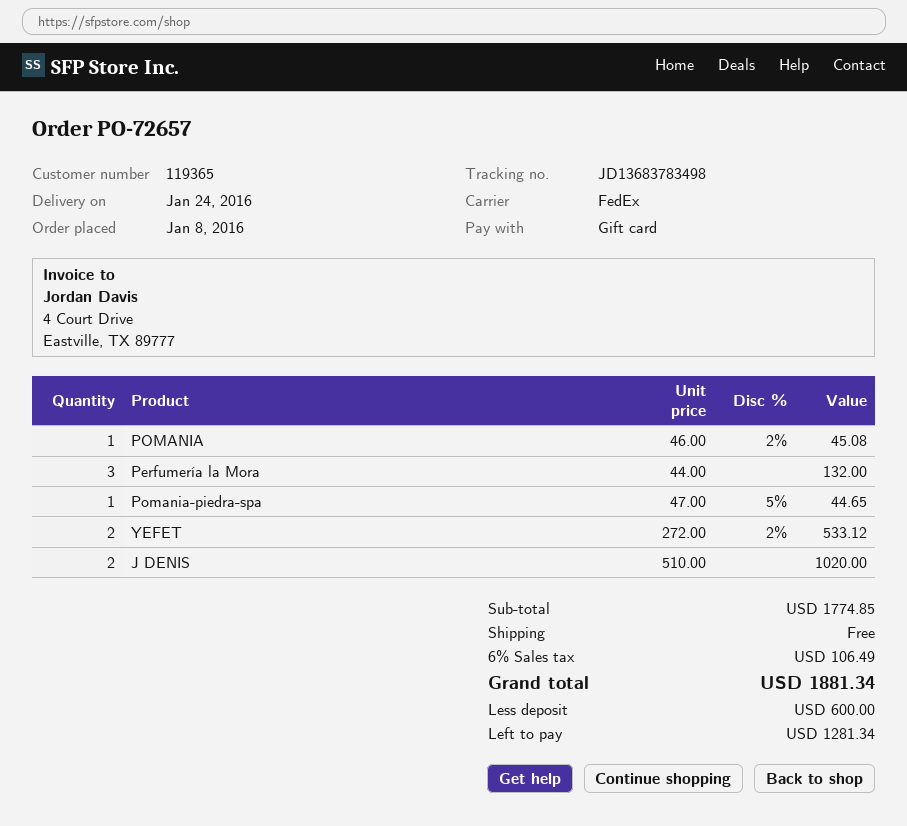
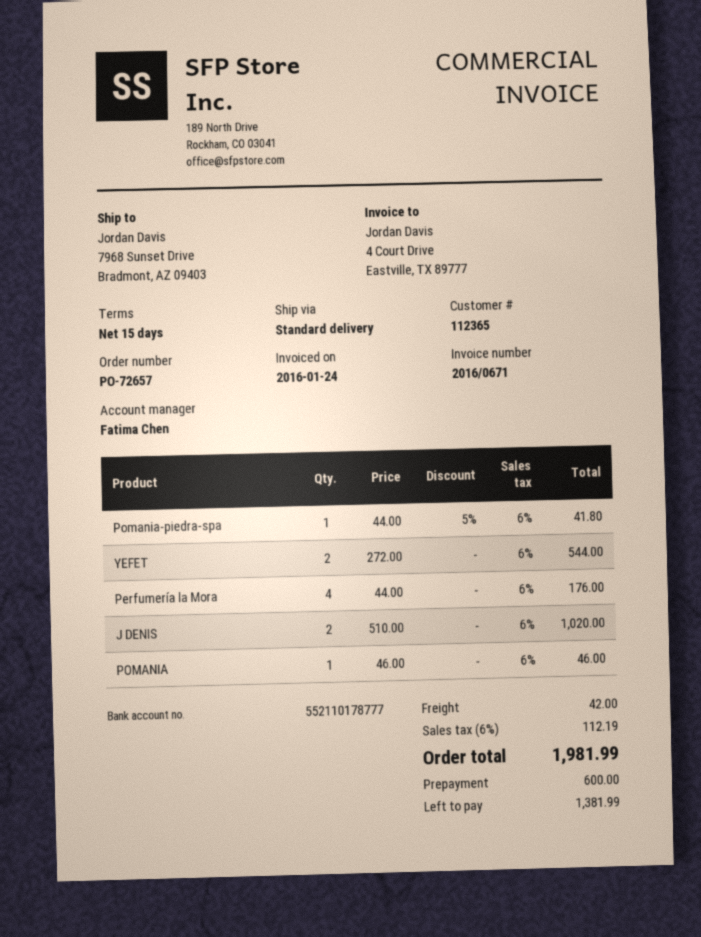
customer number: 119365 -> 112365
shipping method: FedEx -> standard
POMANIA: 1 x 46.00 - 2% = 45.08 -> 1 x 46.00 = 46.00
Perfumería la Mora: 3 x 44.00 = 132.00 -> 4 x 44.00 = 176.00
Pomania-piedra-spa: 1 x 47.00 - 5% = 44.65 -> 1 x 44.00 - 5% = 41.80
YEFET: 2 x 272.00 - 2% = 533.12 -> 2 x 272.00 = 544.00
shipping: 0.00 -> 42.00
tax: 6% = 106.49 -> 6% = 112.19
total: 1881.34 -> 1981.99
balance: 1281.34 -> 1381.99

